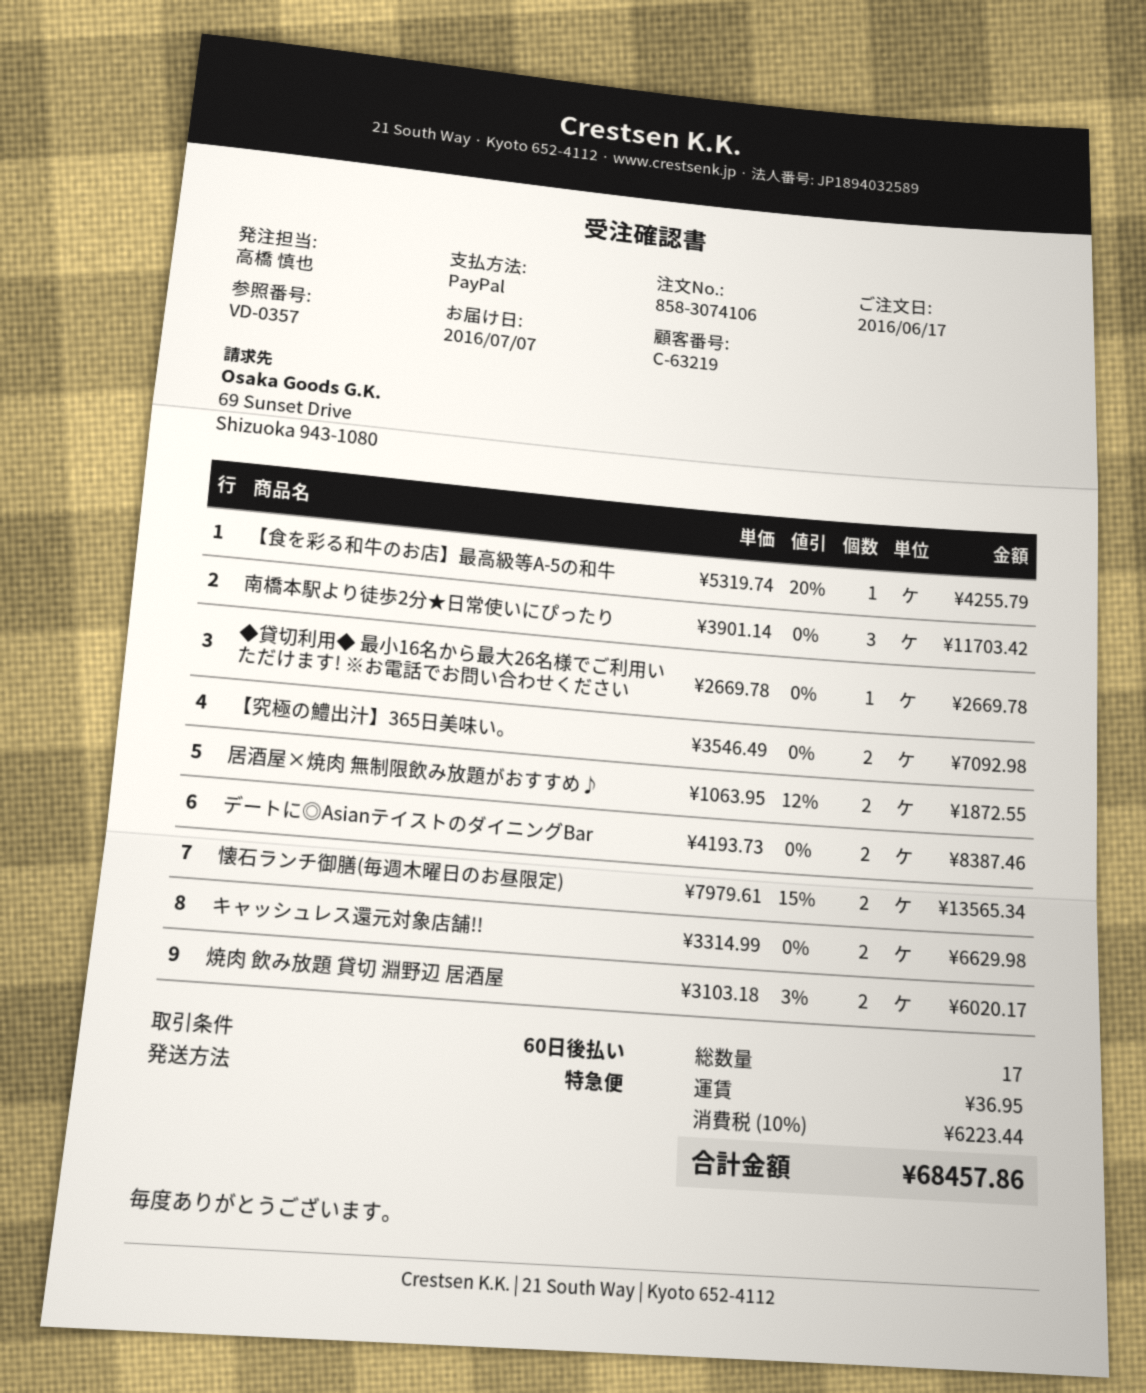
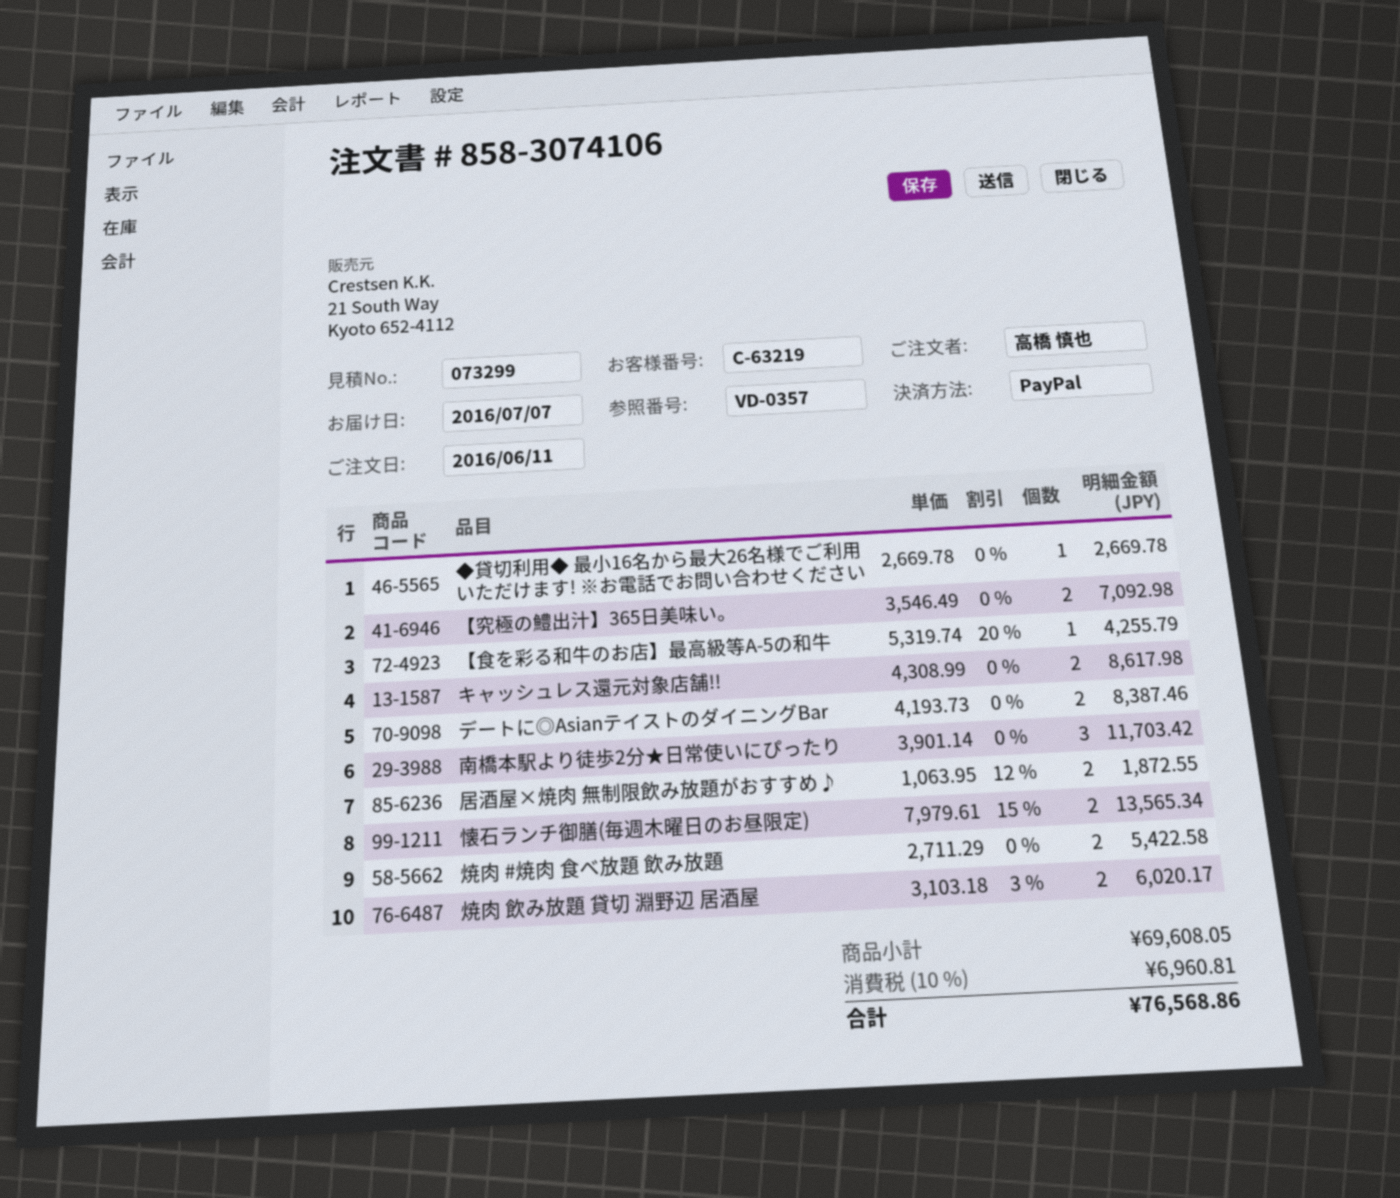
order date: 2016-06-17 -> 2016-06-11
キャッシュレス還元対象店舗!!: 2 x 3314.99 = 6629.98 -> 2 x 4308.99 = 8617.98
焼肉 #焼肉 食べ放題 飲み放題: none -> 2 x 2711.29 = 5422.58
shipping: 36.95 -> none
tax: 10% = 6223.44 -> 10% = 6960.81
total: 68457.86 -> 76568.86

